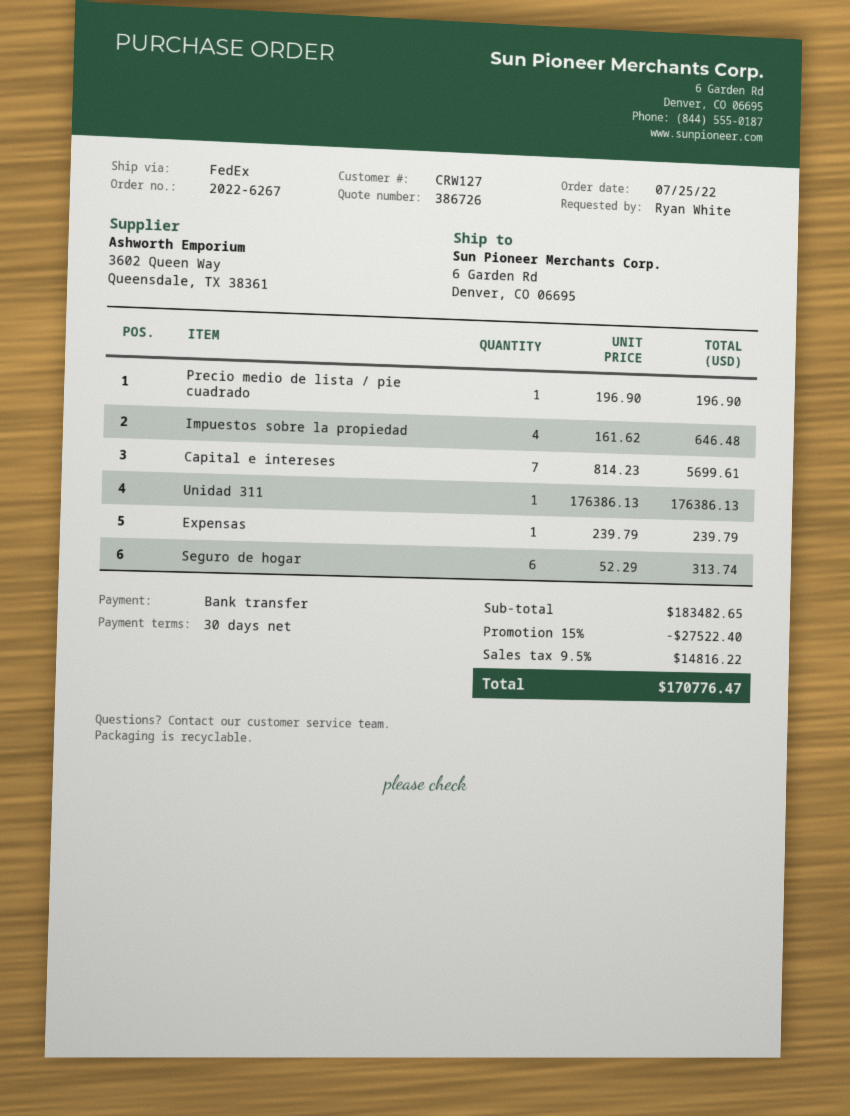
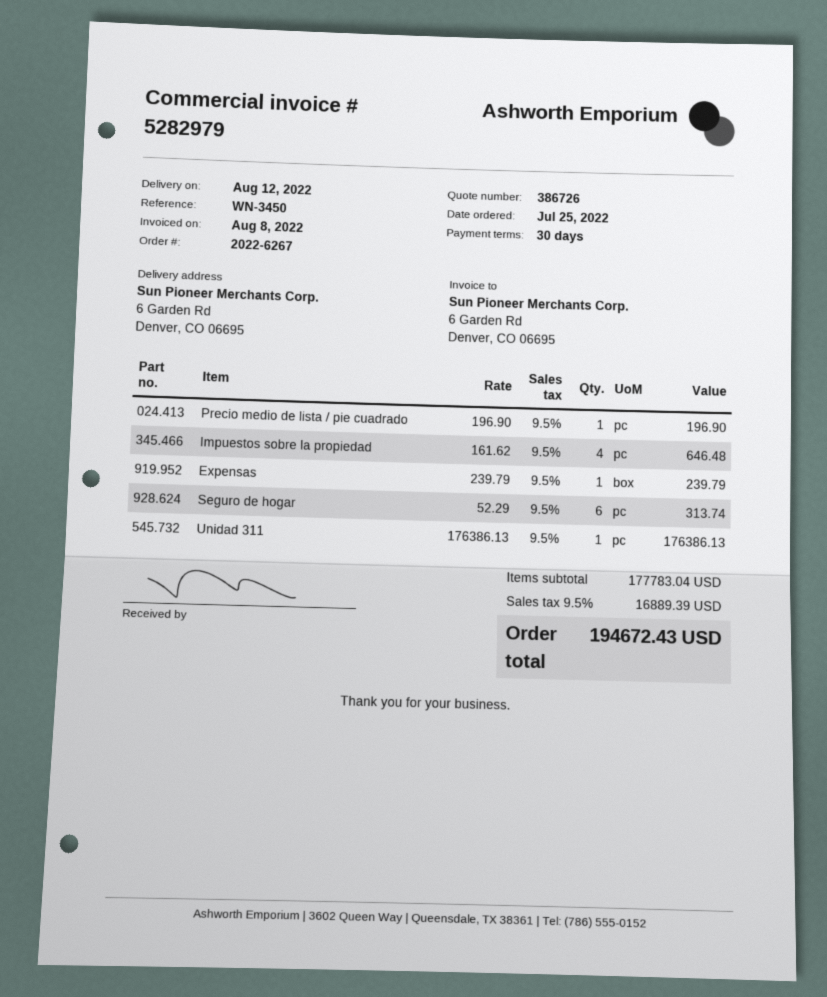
Capital e intereses: 7 x 814.23 = 5699.61 -> none
subtotal: 183482.65 -> 177783.04
discount: 15% = 27522.40 -> none
tax: 9.5% = 14816.22 -> 9.5% = 16889.39
total: 170776.47 -> 194672.43

